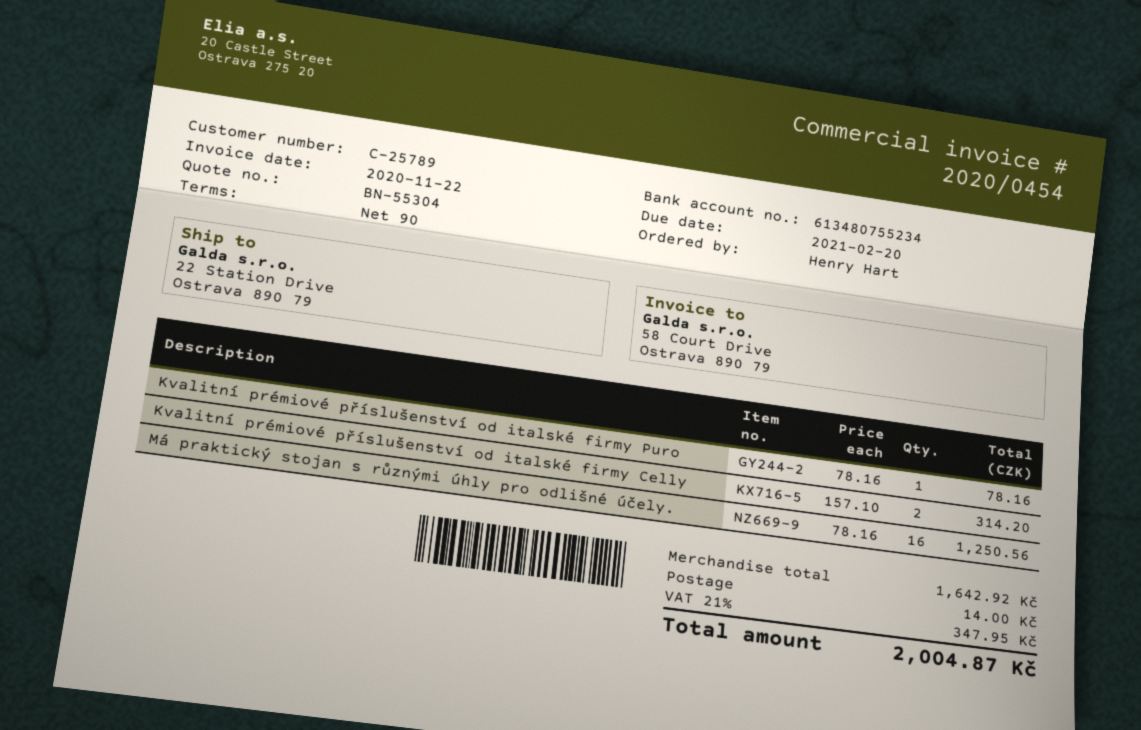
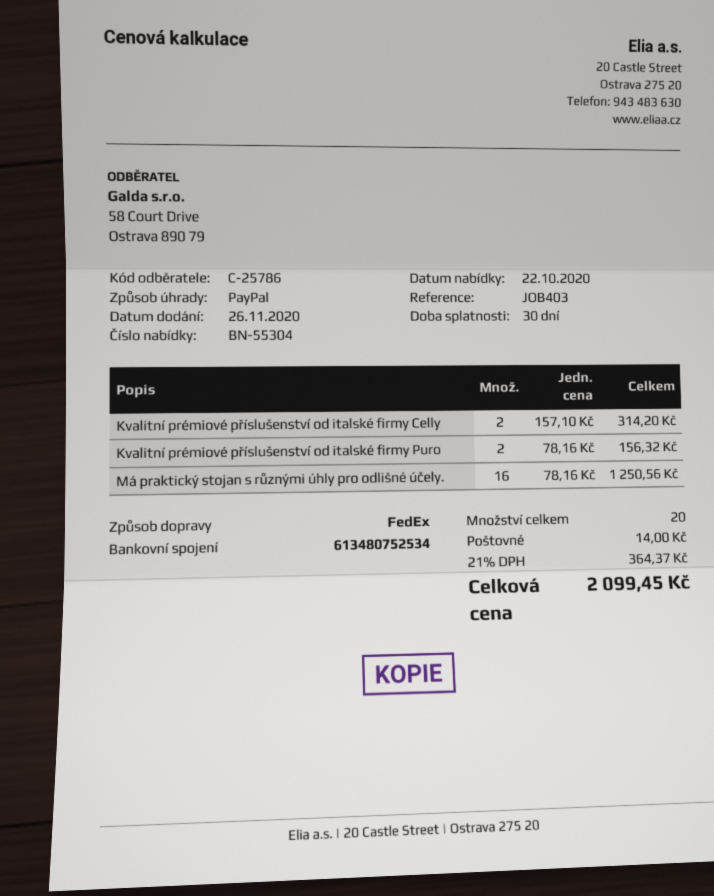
payment terms: 90 days -> 30 days
customer number: C-25789 -> C-25786
bank account: 613480755234 -> 613480752534
Kvalitní prémiové příslušenství od italské firmy Puro: 1 x 78.16 = 78.16 -> 2 x 78.16 = 156.32
tax: 21% = 347.95 -> 21% = 364.37
total: 2004.87 -> 2099.45

